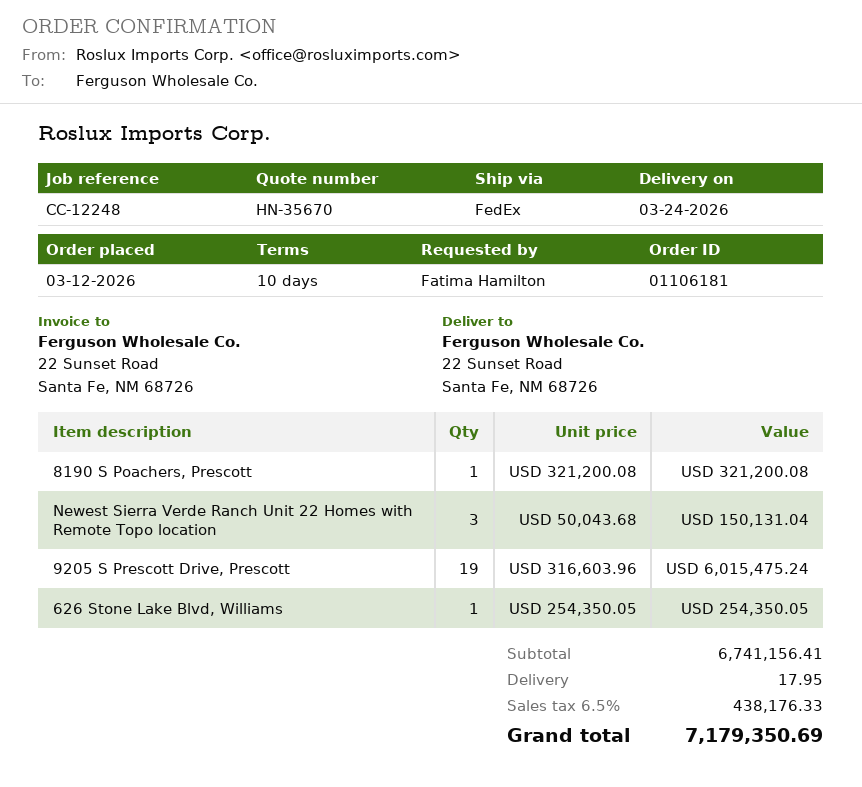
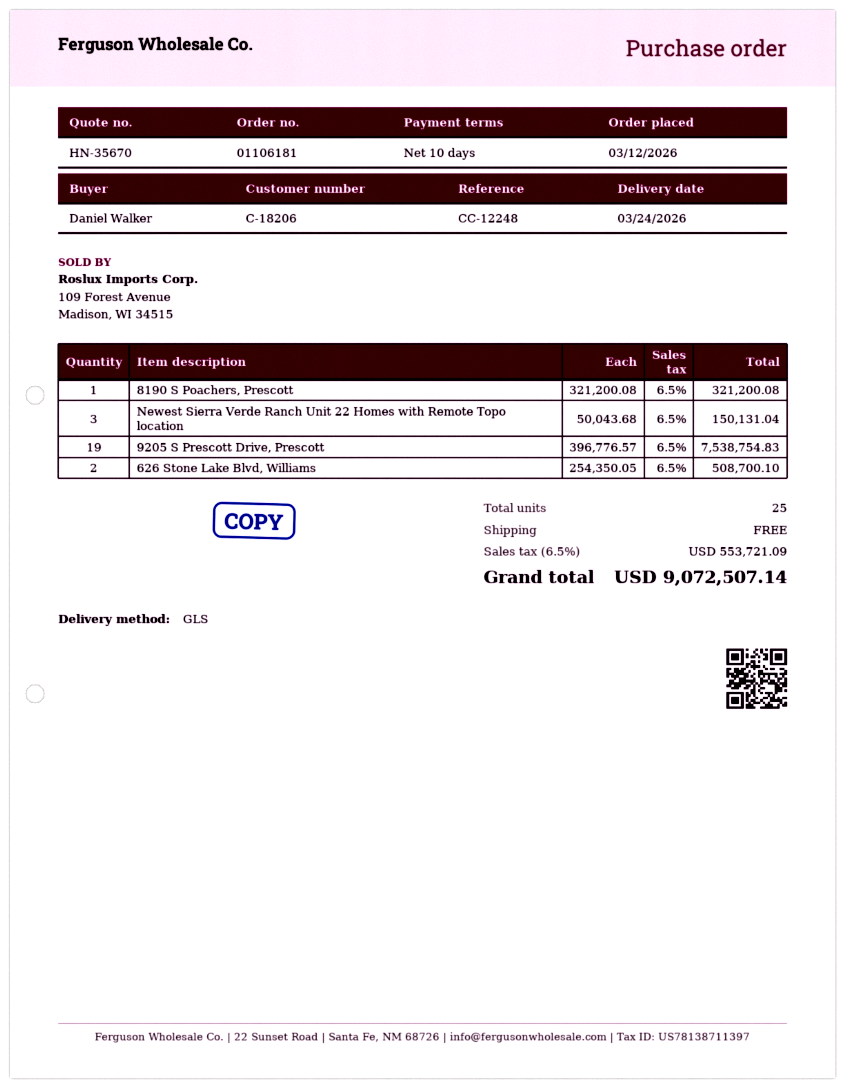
ordered by: Fatima Hamilton -> Daniel Walker
shipping method: FedEx -> GLS
9205 S Prescott Drive, Prescott: 19 x 316603.96 = 6015475.24 -> 19 x 396776.57 = 7538754.83
626 Stone Lake Blvd, Williams: 1 x 254350.05 = 254350.05 -> 2 x 254350.05 = 508700.10
shipping: 17.95 -> 0.00
tax: 6.5% = 438176.33 -> 6.5% = 553721.09
total: 7179350.69 -> 9072507.14

